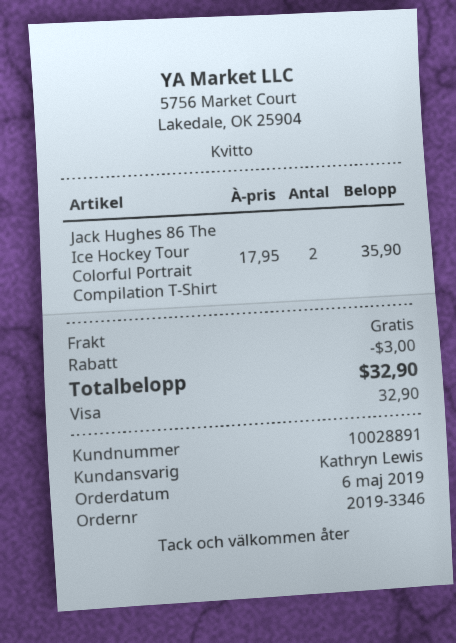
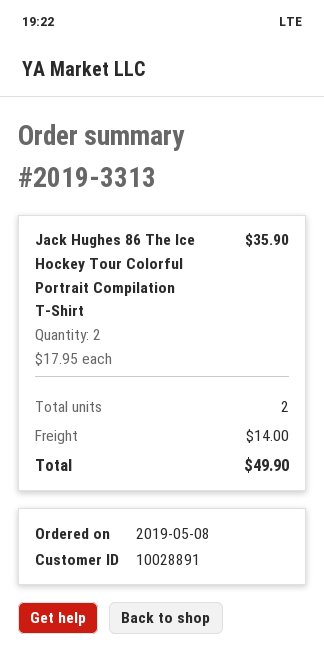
order number: 2019-3346 -> 2019-3313
order date: 2019-05-06 -> 2019-05-08
discount: 3.00 -> none
shipping: 0.00 -> 14.00
total: 32.90 -> 49.90

